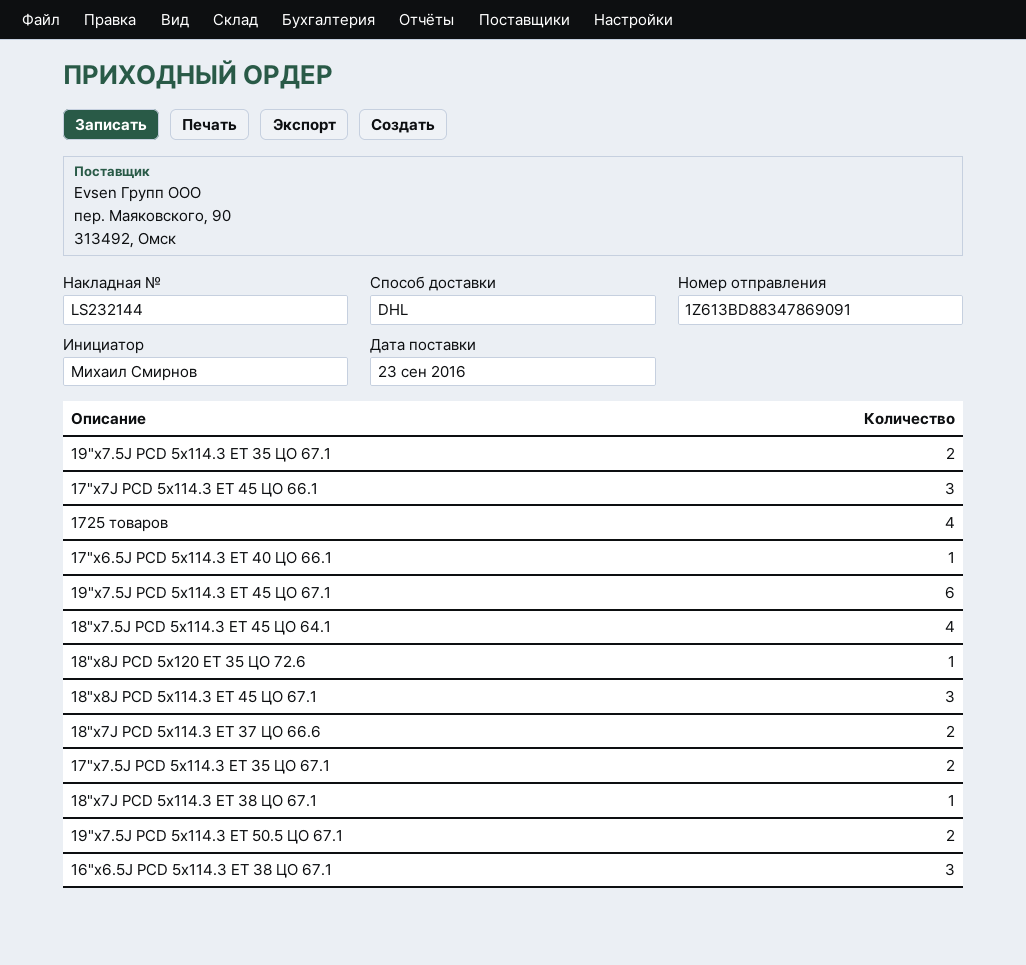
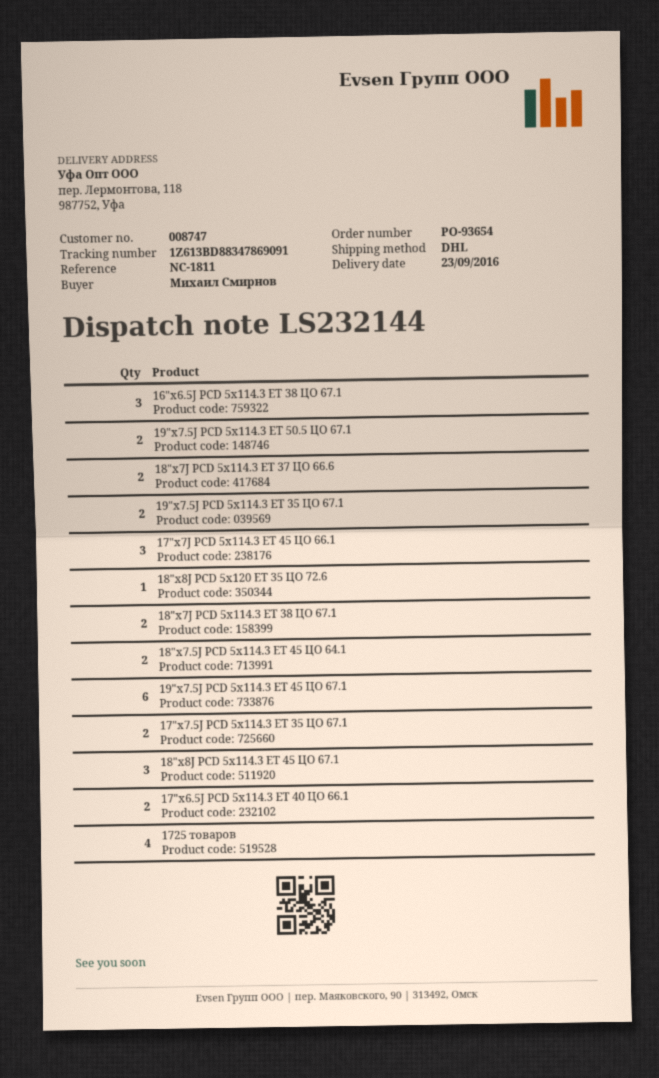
17"x6.5J PCD 5x114.3 ЕТ 40 ЦО 66.1: 1 -> 2
18"x7.5J PCD 5x114.3 ЕТ 45 ЦО 64.1: 4 -> 2
18"x7J PCD 5x114.3 ЕТ 38 ЦО 67.1: 1 -> 2

